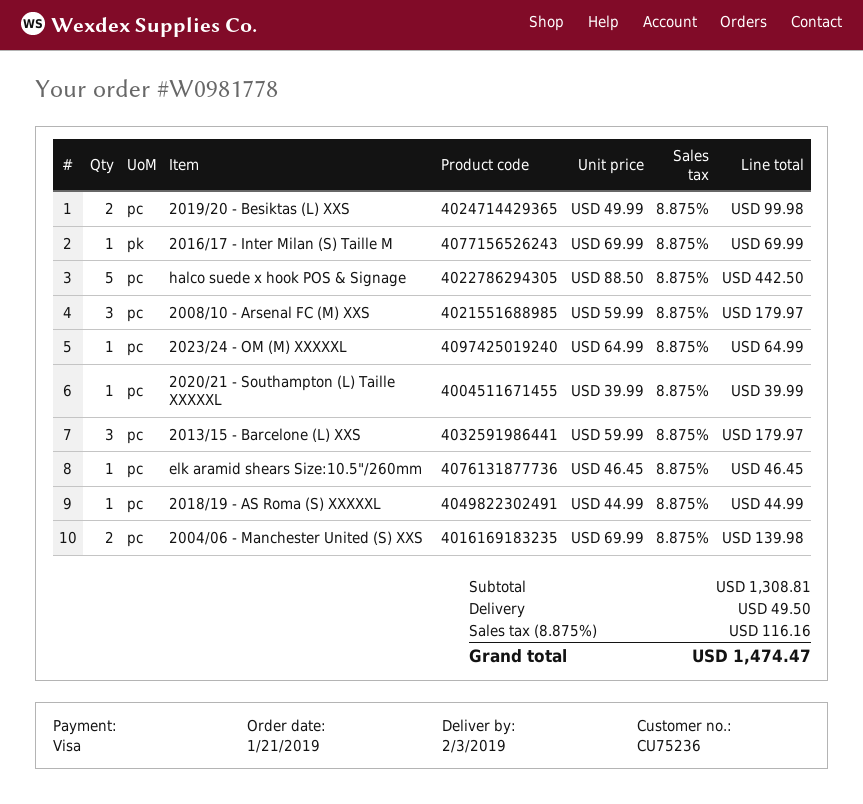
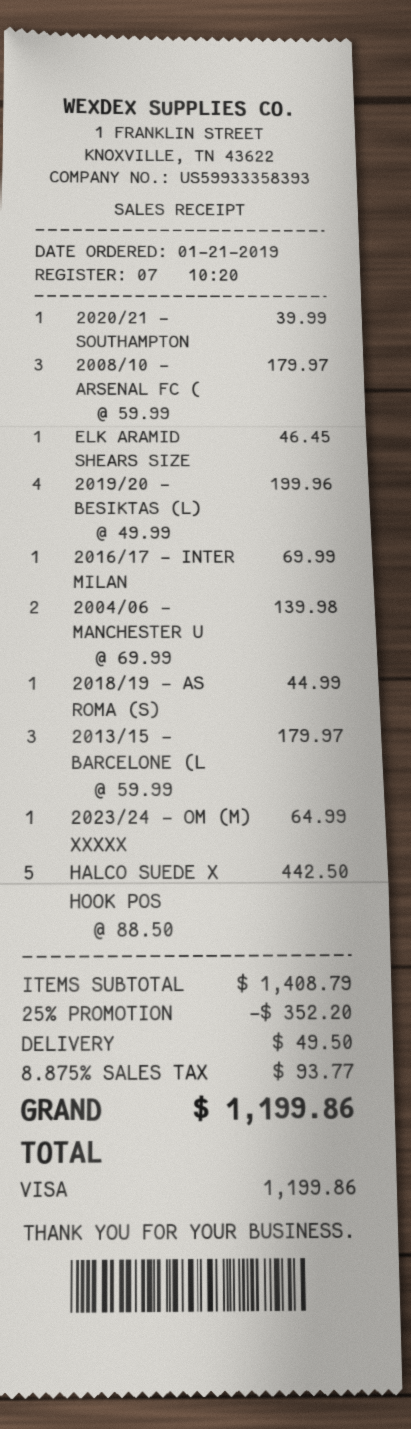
2019/20 - Besiktas (L) XXS: 2 x 49.99 = 99.98 -> 4 x 49.99 = 199.96
subtotal: 1308.81 -> 1408.79
discount: none -> 25% = 352.20
tax: 8.875% = 116.16 -> 8.875% = 93.77
total: 1474.47 -> 1199.86

